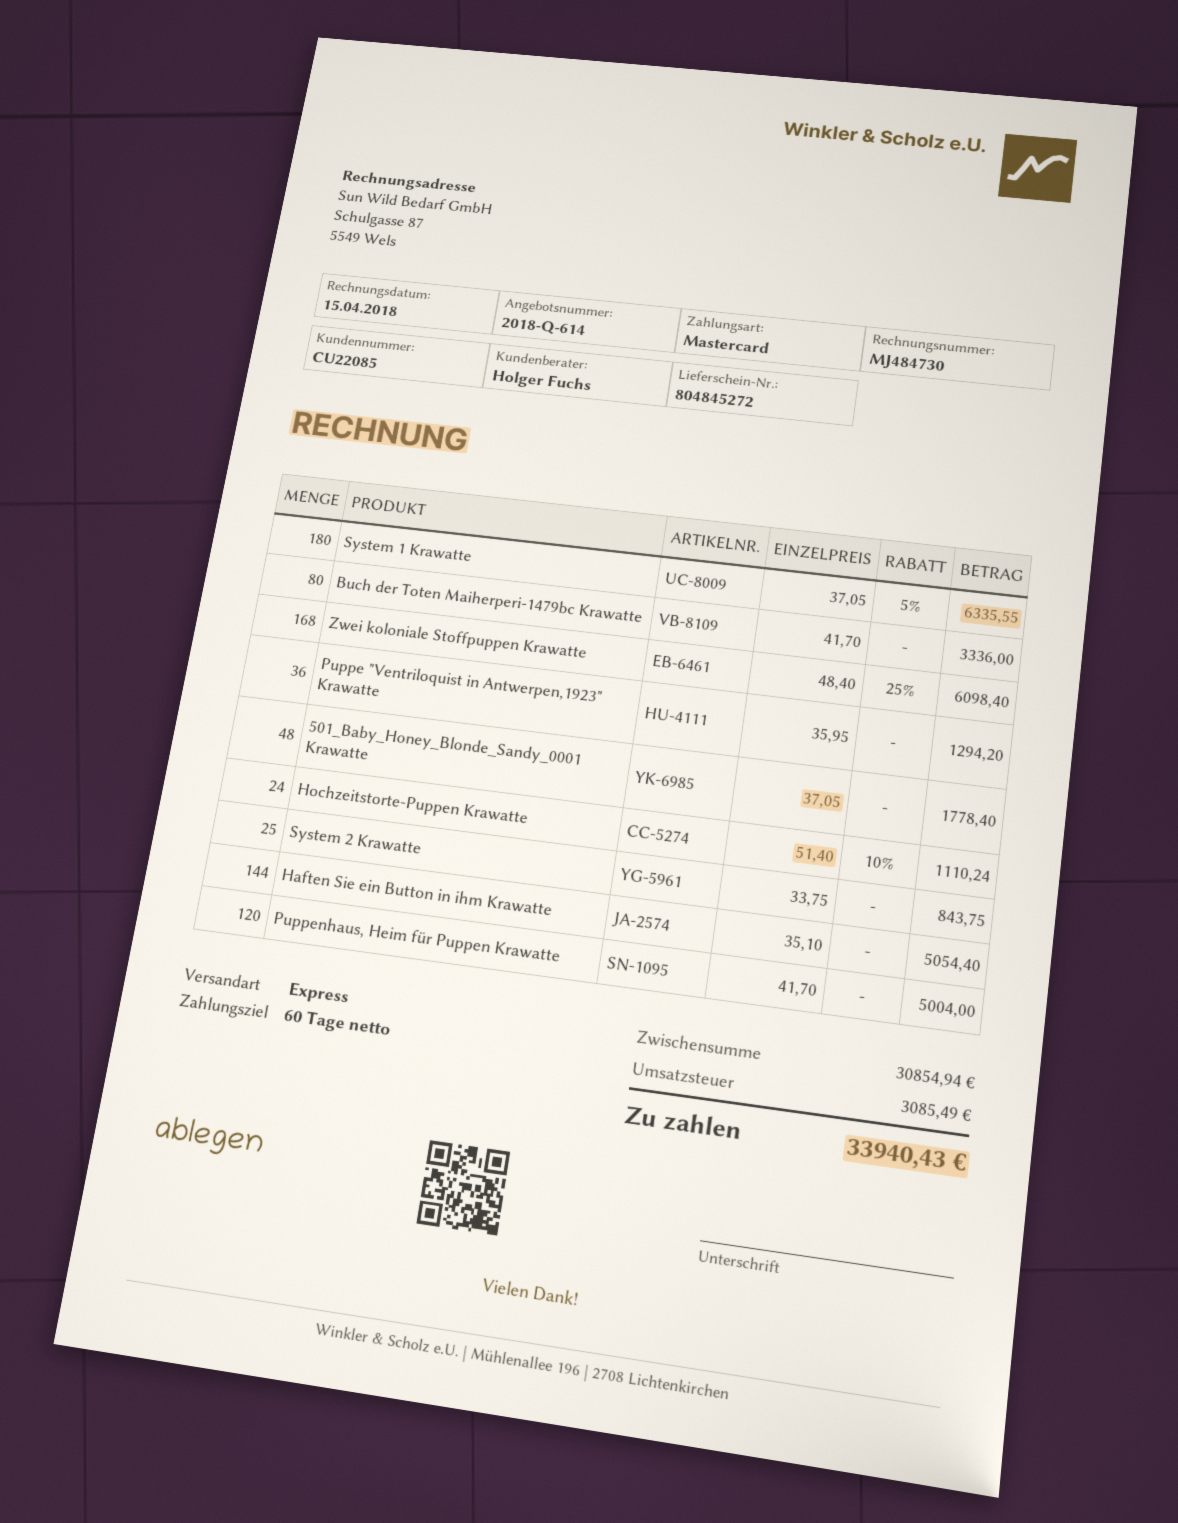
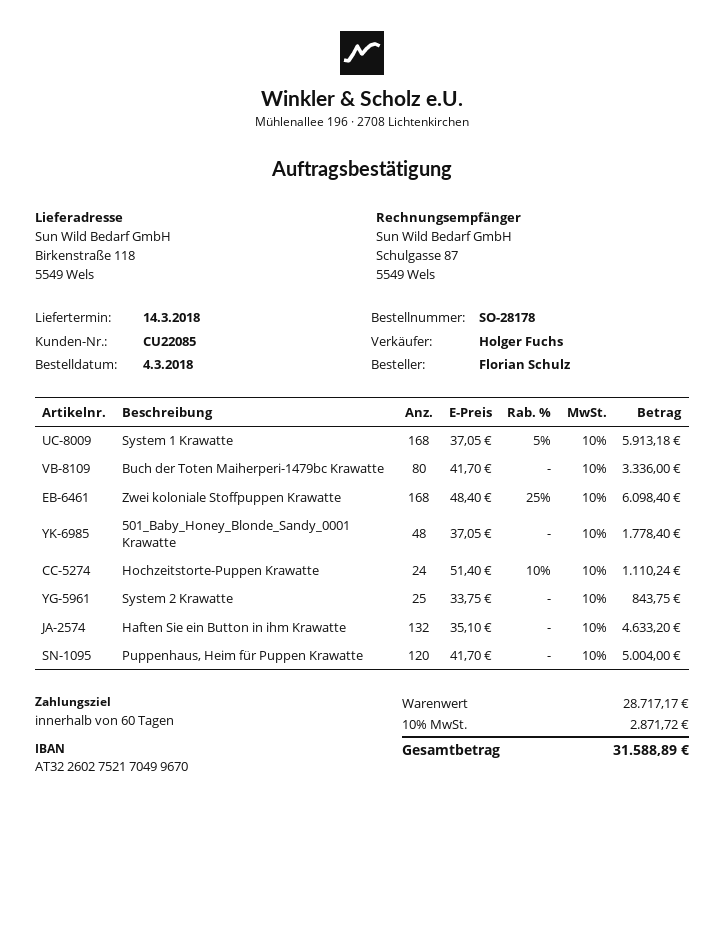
System 1 Krawatte: 180 x 37.05 - 5% = 6335.55 -> 168 x 37.05 - 5% = 5913.18
Puppe "Ventriloquist in Antwerpen,1923" Krawatte: 36 x 35.95 = 1294.20 -> none
Haften Sie ein Button in ihm Krawatte: 144 x 35.10 = 5054.40 -> 132 x 35.10 = 4633.20
subtotal: 30854.94 -> 28717.17
tax: 3085.49 -> 2871.72
total: 33940.43 -> 31588.89

